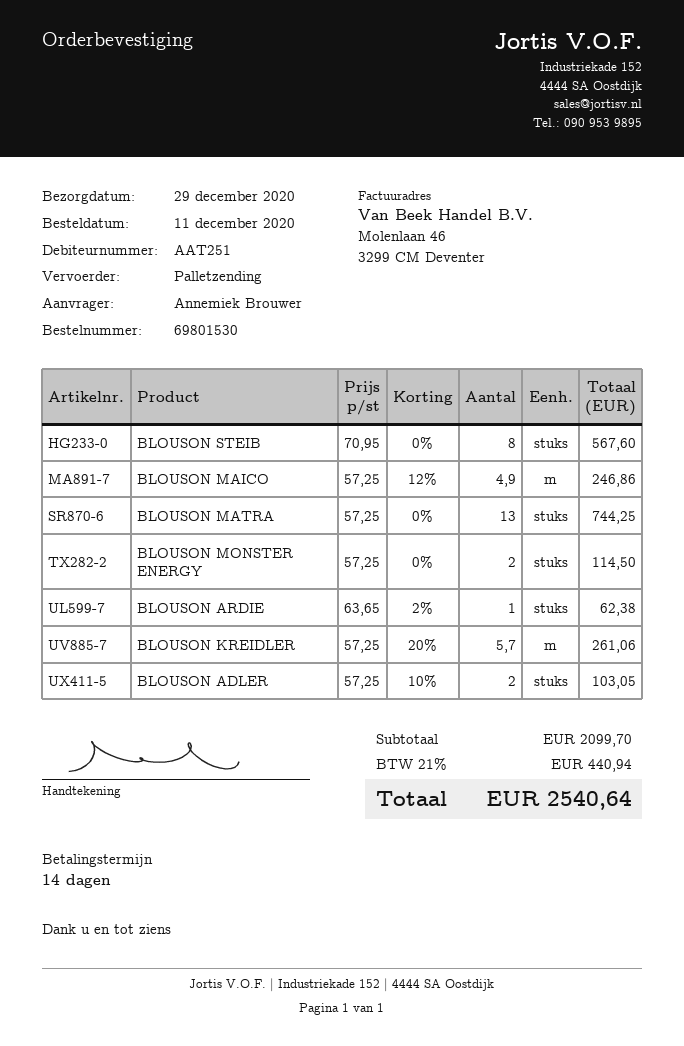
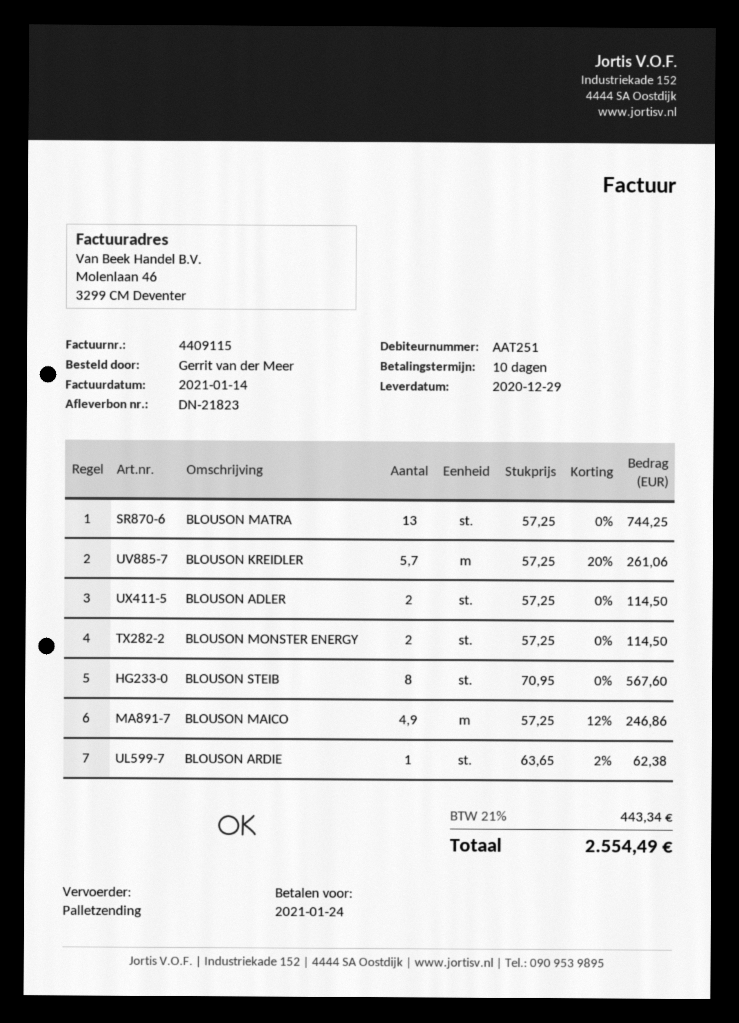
payment terms: 14 days -> 10 days
ordered by: Annemiek Brouwer -> Gerrit van der Meer
BLOUSON ADLER: 2 x 57.25 - 10% = 103.05 -> 2 x 57.25 = 114.50
tax: 21% = 440.94 -> 21% = 443.34
total: 2540.64 -> 2554.49

